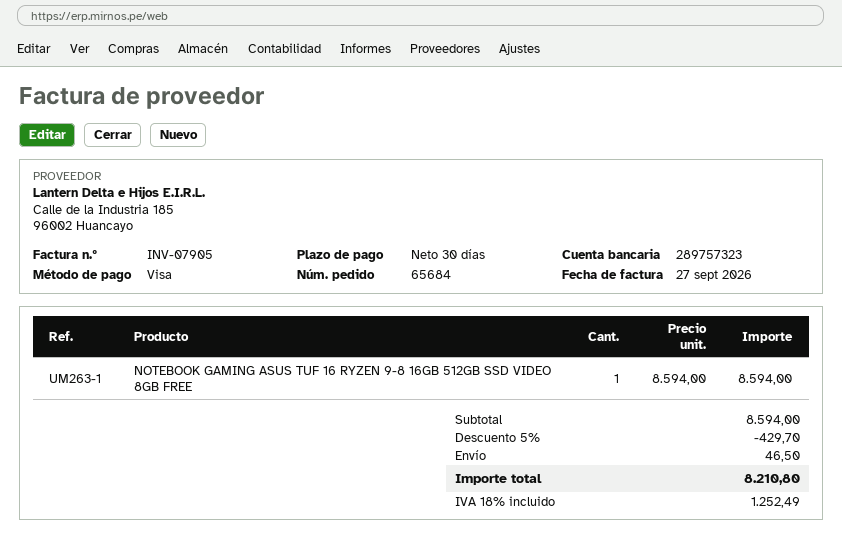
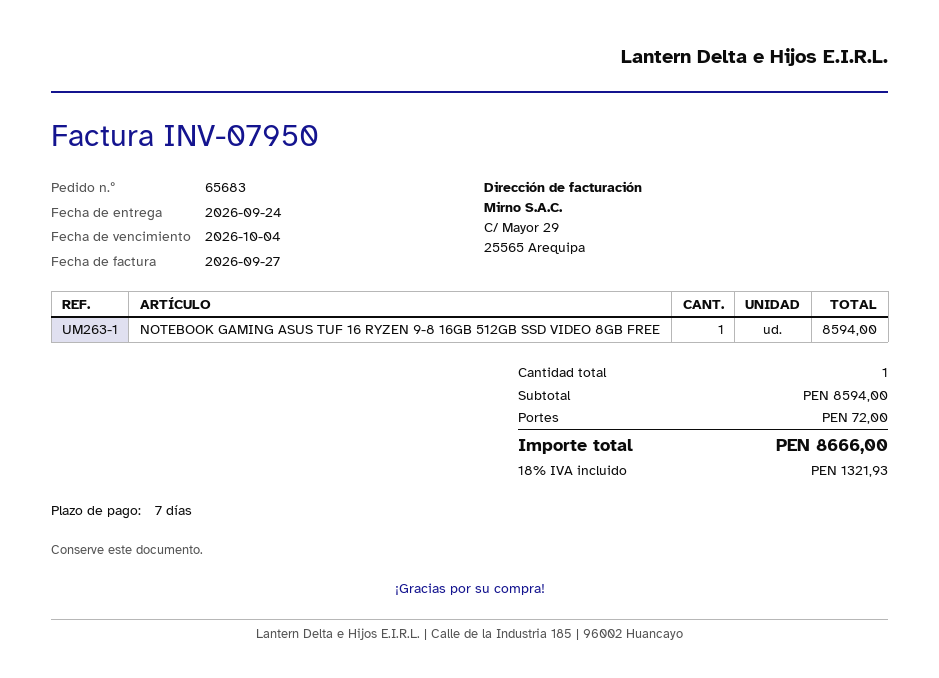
order number: 65684 -> 65683
invoice number: INV-07905 -> INV-07950
payment terms: 30 days -> 7 days
discount: 5% = 429.70 -> none
shipping: 46.50 -> 72.00
tax: 18% = 1252.49 -> 18% = 1321.93
total: 8210.80 -> 8666.00

